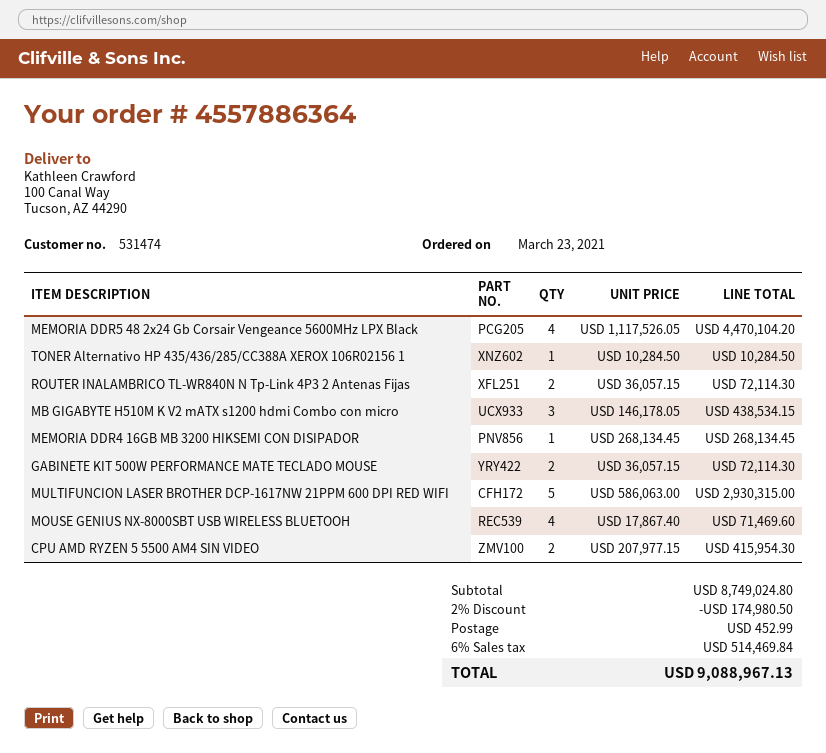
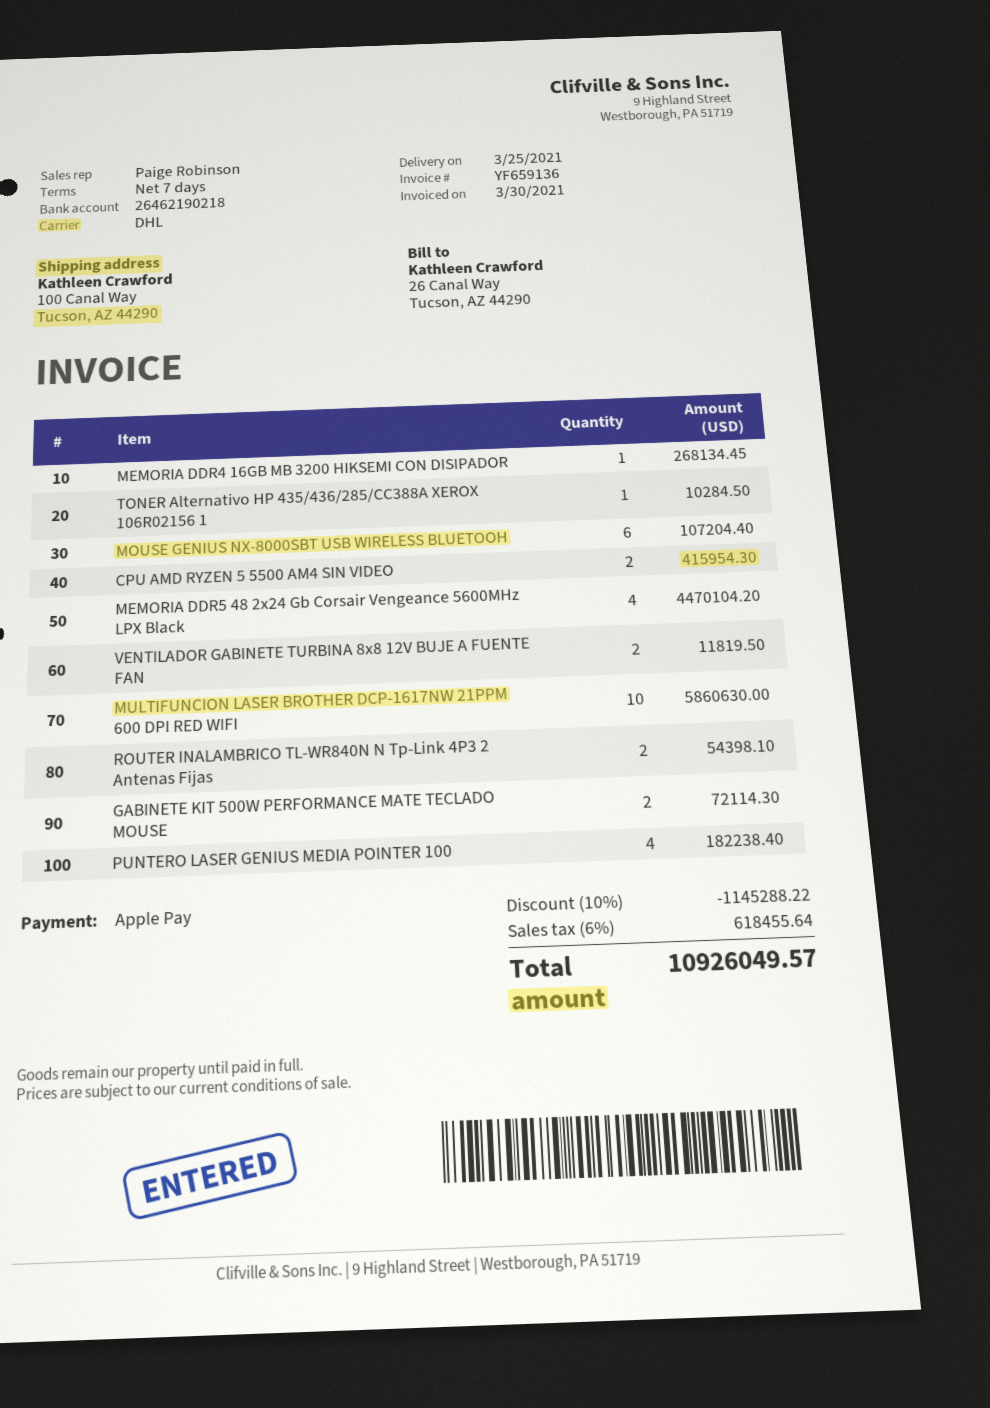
ROUTER INALAMBRICO TL-WR840N N Tp-Link 4P3 2 Antenas Fijas: 2 for 72114.30 -> 2 for 54398.10
MB GIGABYTE H510M K V2 mATX s1200 hdmi Combo con micro: 3 for 438534.15 -> none
MULTIFUNCION LASER BROTHER DCP-1617NW 21PPM 600 DPI RED WIFI: 5 for 2930315.00 -> 10 for 5860630.00
MOUSE GENIUS NX-8000SBT USB WIRELESS BLUETOOH: 4 for 71469.60 -> 6 for 107204.40
VENTILADOR GABINETE TURBINA 8x8 12V BUJE A FUENTE FAN: none -> 2 for 11819.50
PUNTERO LASER GENIUS MEDIA POINTER 100: none -> 4 for 182238.40
discount: 2% = 174980.50 -> 10% = 1145288.22
shipping: 452.99 -> none
tax: 6% = 514469.84 -> 6% = 618455.64
total: 9088967.13 -> 10926049.57

